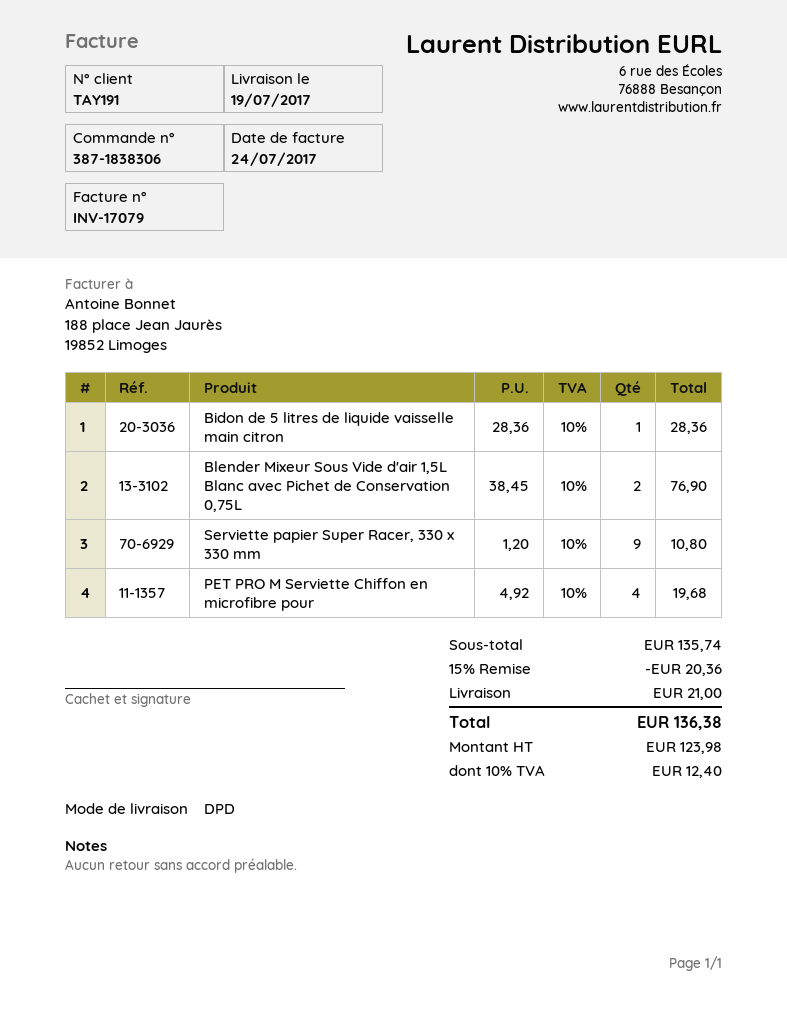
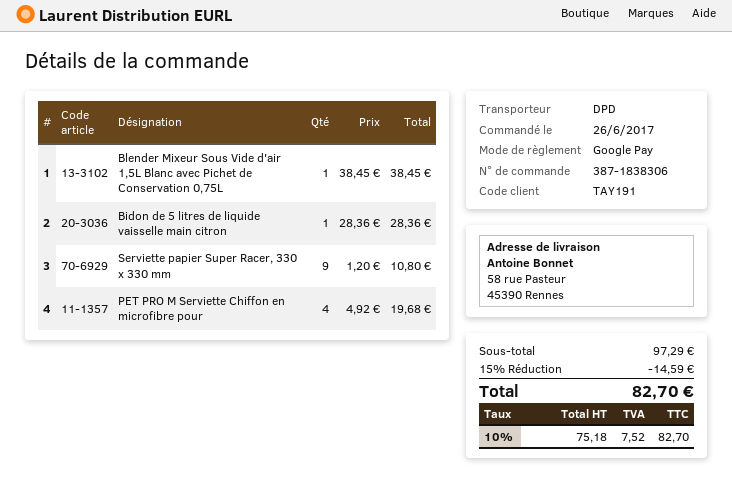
Blender Mixeur Sous Vide d'air 1,5L Blanc avec Pichet de Conservation 0,75L: 2 x 38.45 = 76.90 -> 1 x 38.45 = 38.45
subtotal: 135.74 -> 97.29
discount: 15% = 20.36 -> 15% = 14.59
shipping: 21.00 -> none
net: 123.98 -> 75.18
tax: 10% = 12.40 -> 10% = 7.52
total: 136.38 -> 82.70

